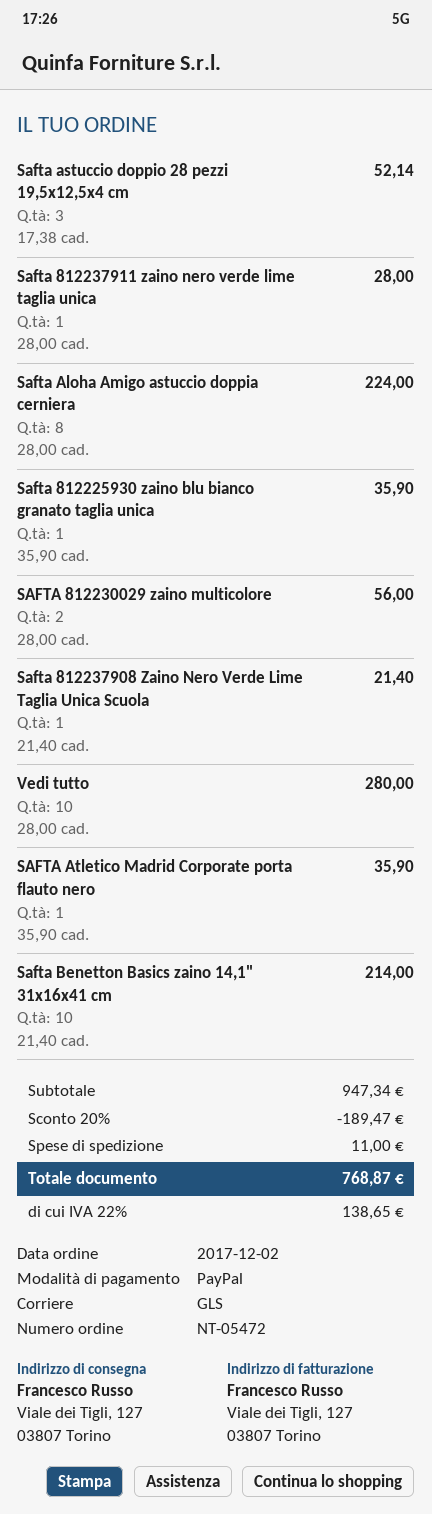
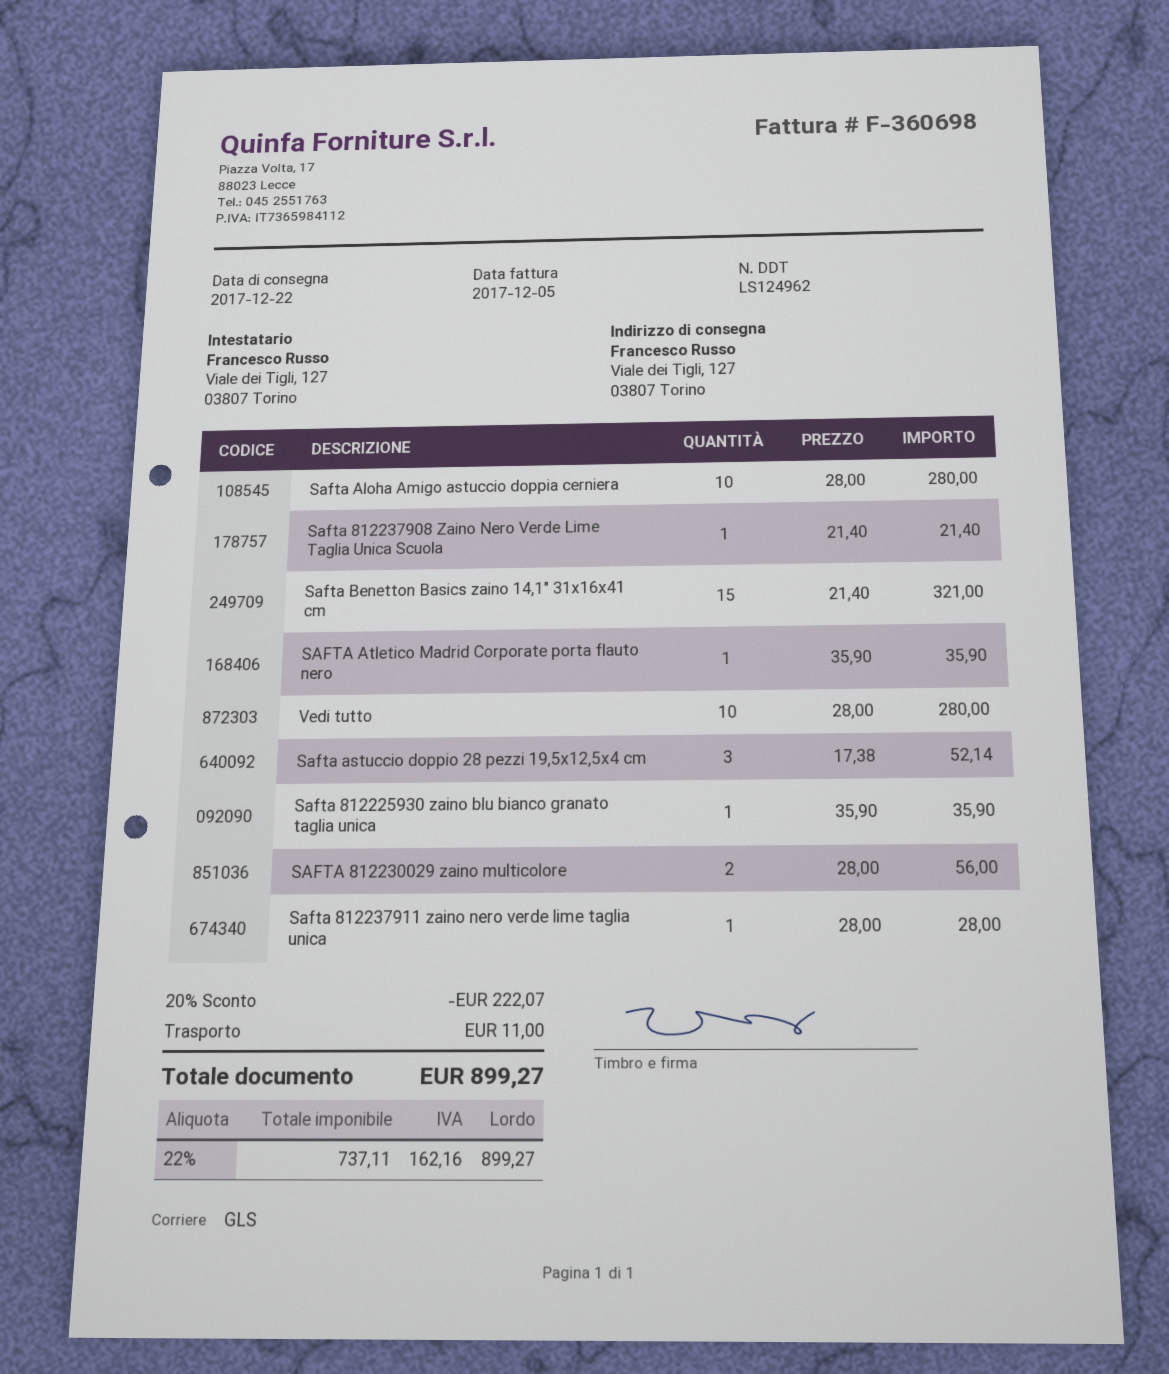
Safta Aloha Amigo astuccio doppia cerniera: 8 x 28.00 = 224.00 -> 10 x 28.00 = 280.00
Safta Benetton Basics zaino 14,1" 31x16x41 cm: 10 x 21.40 = 214.00 -> 15 x 21.40 = 321.00
discount: 20% = 189.47 -> 20% = 222.07
tax: 22% = 138.65 -> 22% = 162.16
total: 768.87 -> 899.27

